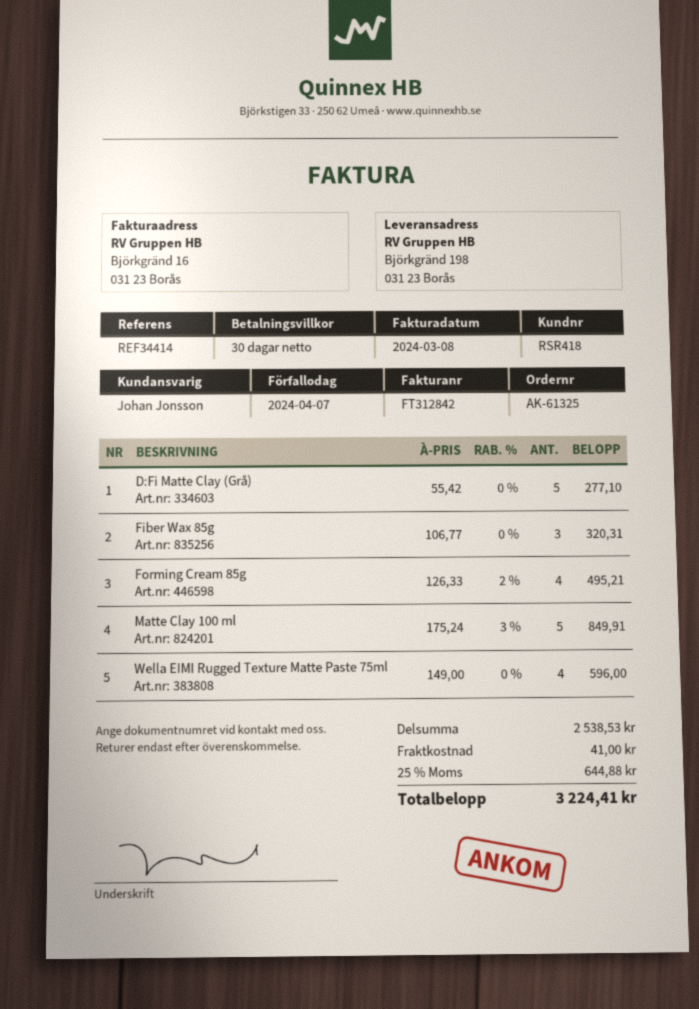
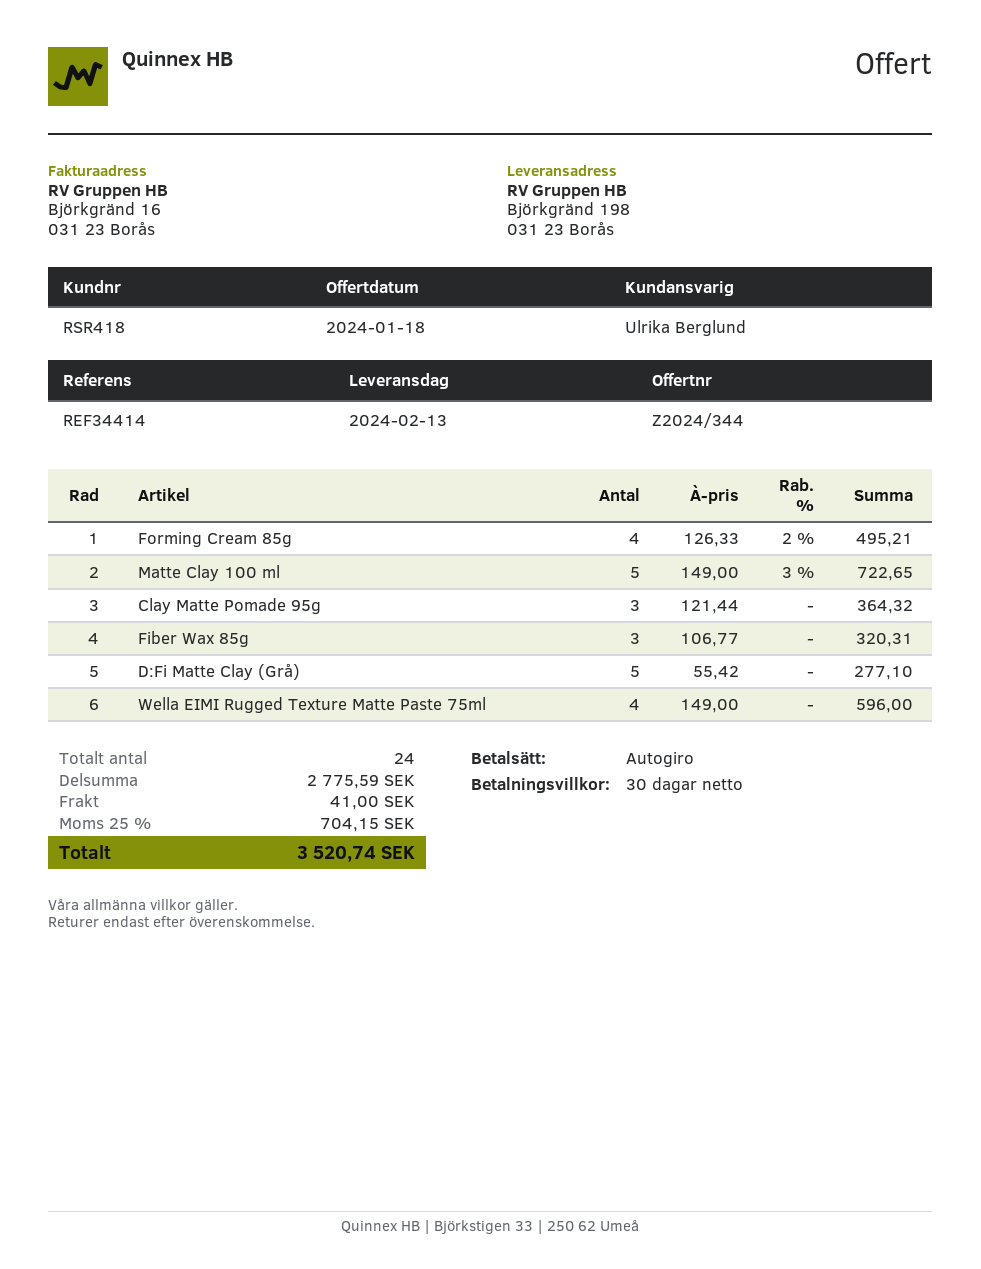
sales rep: Johan Jonsson -> Ulrika Berglund
Matte Clay 100 ml: 5 x 175.24 - 3% = 849.91 -> 5 x 149.00 - 3% = 722.65
Clay Matte Pomade 95g: none -> 3 x 121.44 = 364.32
subtotal: 2538.53 -> 2775.59
tax: 25% = 644.88 -> 25% = 704.15
total: 3224.41 -> 3520.74

